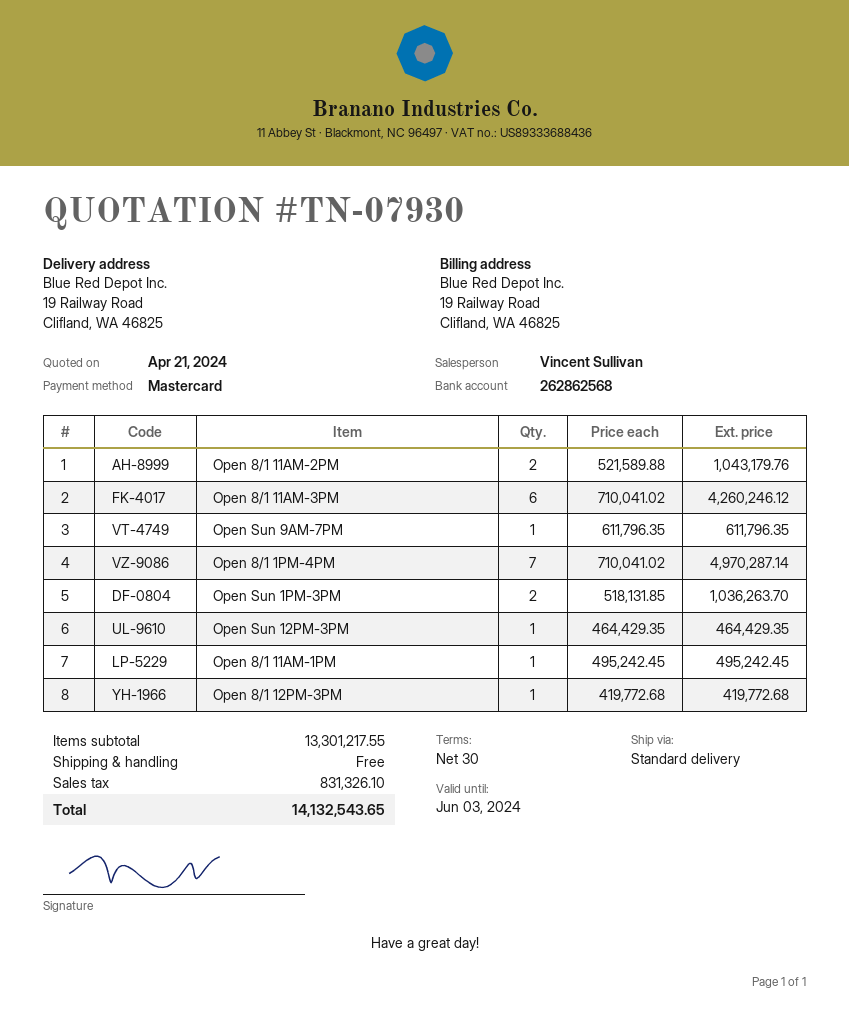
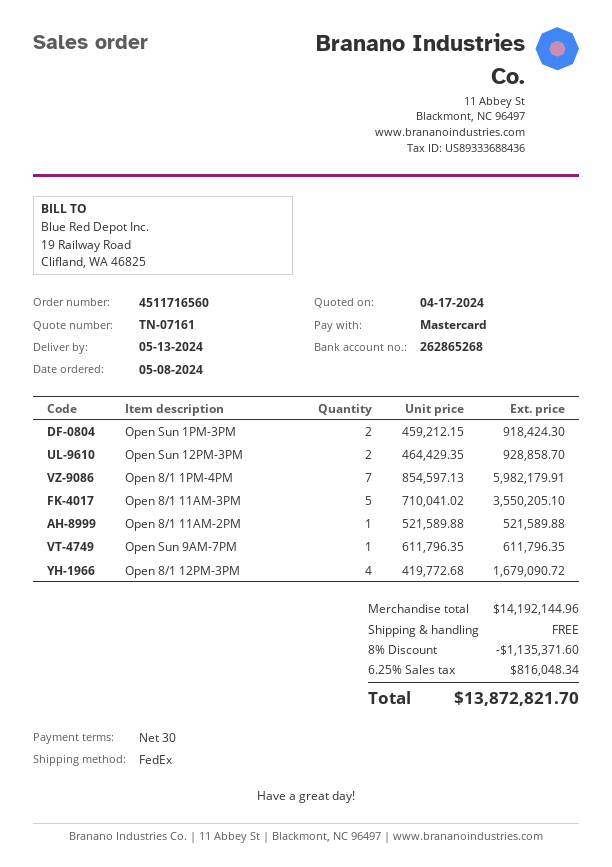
quote number: TN-07930 -> TN-07161
quote date: 2024-04-21 -> 2024-04-17
bank account: 262862568 -> 262865268
shipping method: standard -> FedEx
Open 8/1 11AM-2PM: 2 x 521589.88 = 1043179.76 -> 1 x 521589.88 = 521589.88
Open 8/1 11AM-3PM: 6 x 710041.02 = 4260246.12 -> 5 x 710041.02 = 3550205.10
Open 8/1 1PM-4PM: 7 x 710041.02 = 4970287.14 -> 7 x 854597.13 = 5982179.91
Open Sun 1PM-3PM: 2 x 518131.85 = 1036263.70 -> 2 x 459212.15 = 918424.30
Open Sun 12PM-3PM: 1 x 464429.35 = 464429.35 -> 2 x 464429.35 = 928858.70
Open 8/1 11AM-1PM: 1 x 495242.45 = 495242.45 -> none
Open 8/1 12PM-3PM: 1 x 419772.68 = 419772.68 -> 4 x 419772.68 = 1679090.72
subtotal: 13301217.55 -> 14192144.96
discount: none -> 8% = 1135371.60
tax: 831326.10 -> 816048.34
total: 14132543.65 -> 13872821.70

